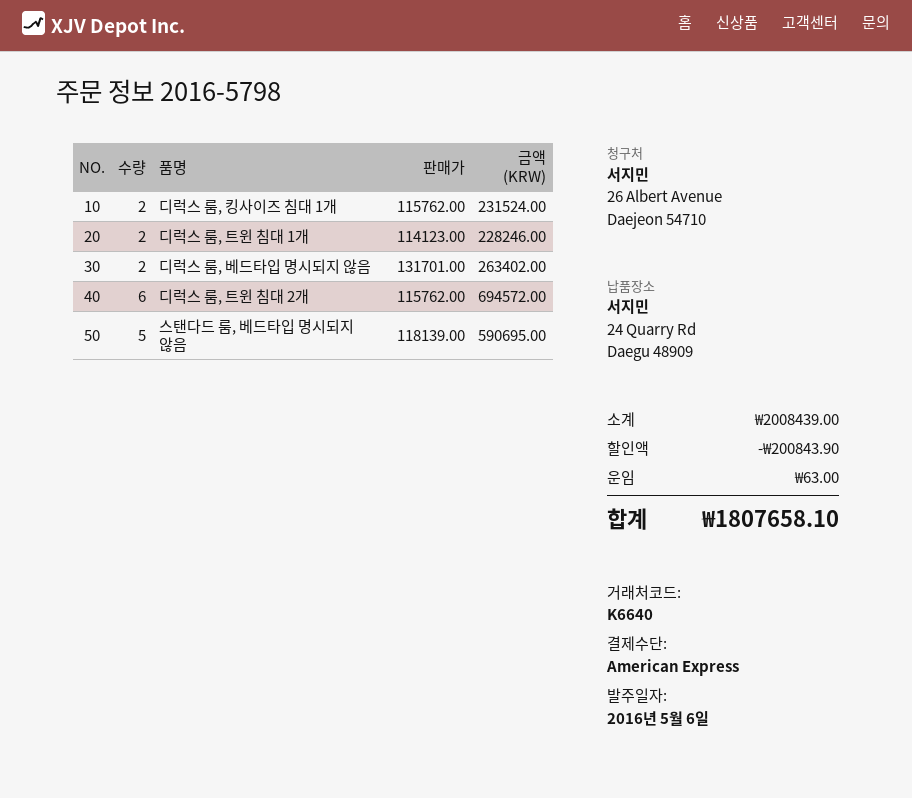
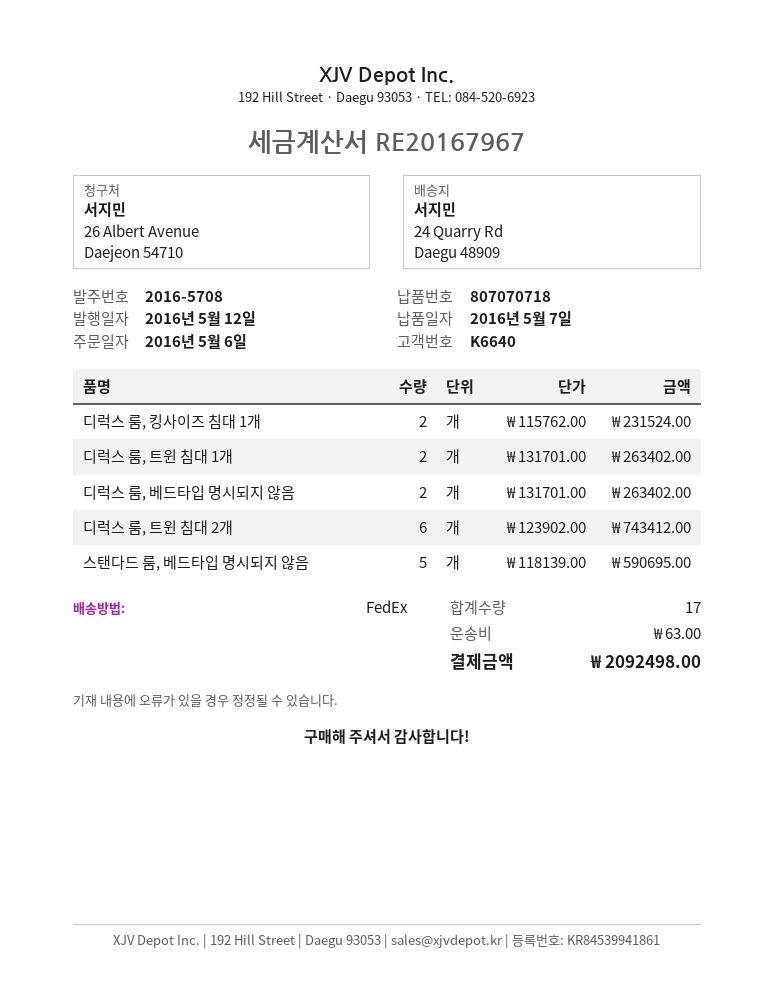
order number: 2016-5798 -> 2016-5708
디럭스 룸, 트윈 침대 1개: 2 x 114123.00 = 228246.00 -> 2 x 131701.00 = 263402.00
디럭스 룸, 트윈 침대 2개: 6 x 115762.00 = 694572.00 -> 6 x 123902.00 = 743412.00
discount: 200843.90 -> none
total: 1807658.10 -> 2092498.00

